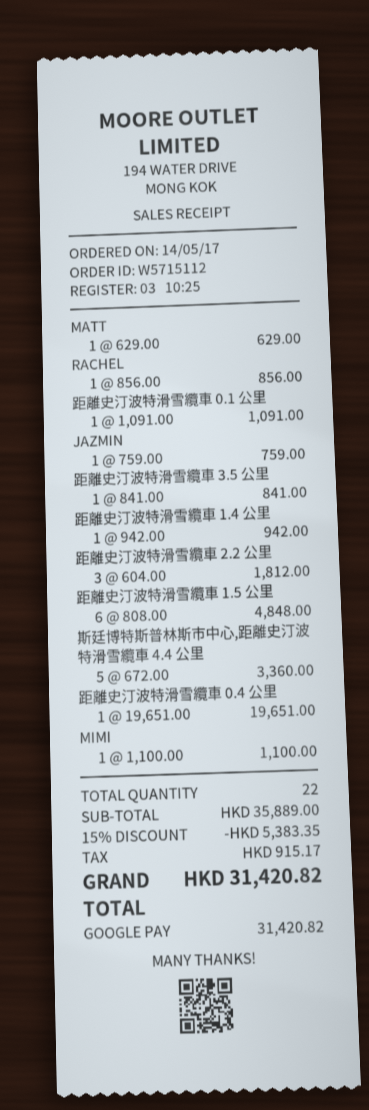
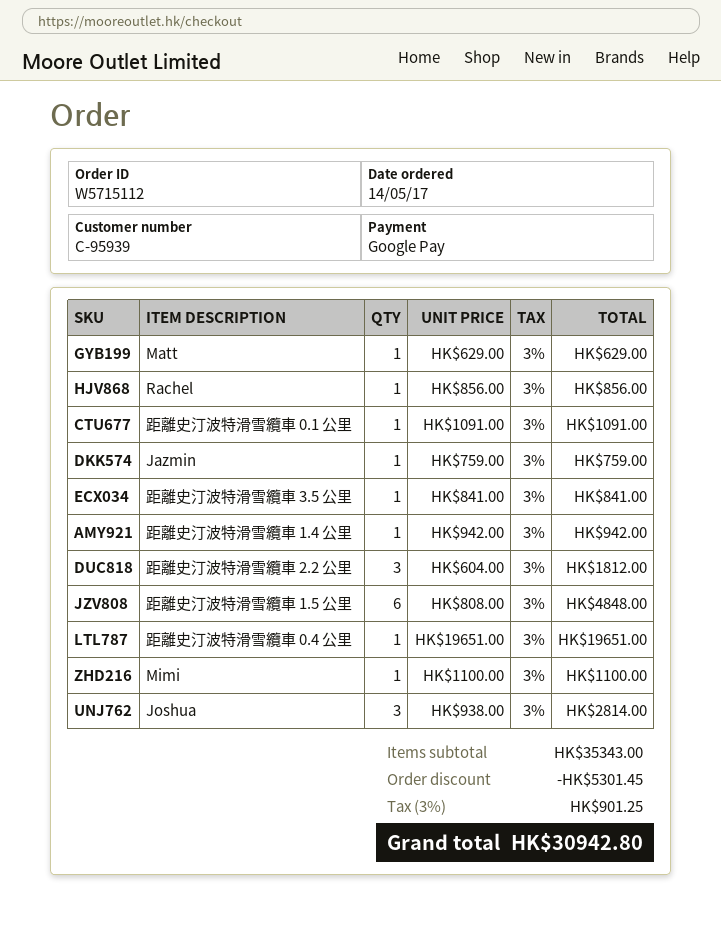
斯廷博特斯普林斯市中心,距離史汀波特滑雪纜車 4.4 公里: 5 x 672.00 = 3360.00 -> none
Joshua: none -> 3 x 938.00 = 2814.00
subtotal: 35889.00 -> 35343.00
discount: 5383.35 -> 5301.45
tax: 915.17 -> 901.25
total: 31420.82 -> 30942.80

